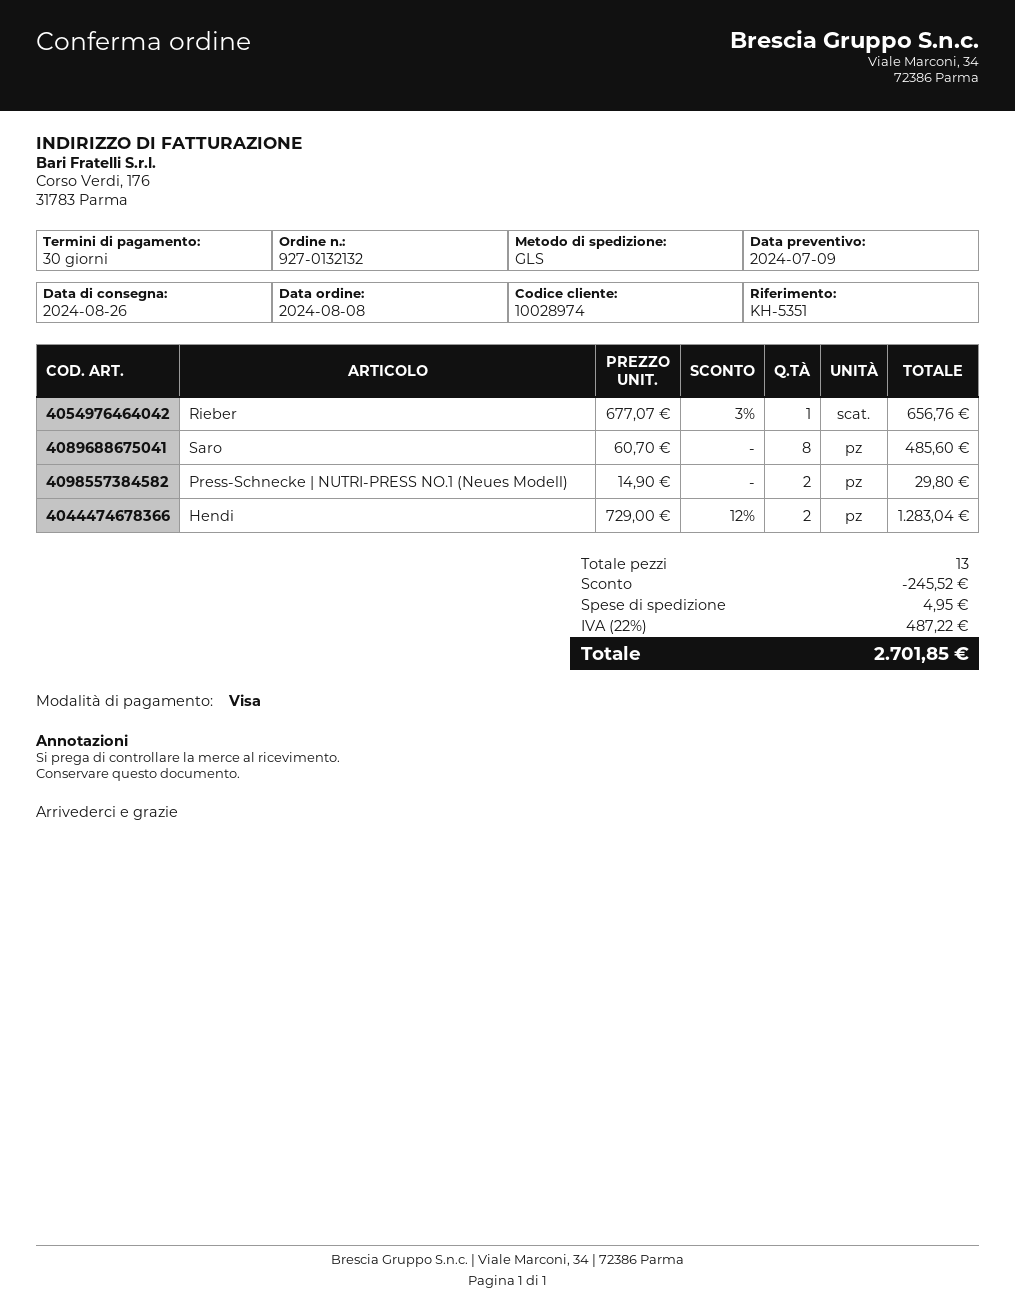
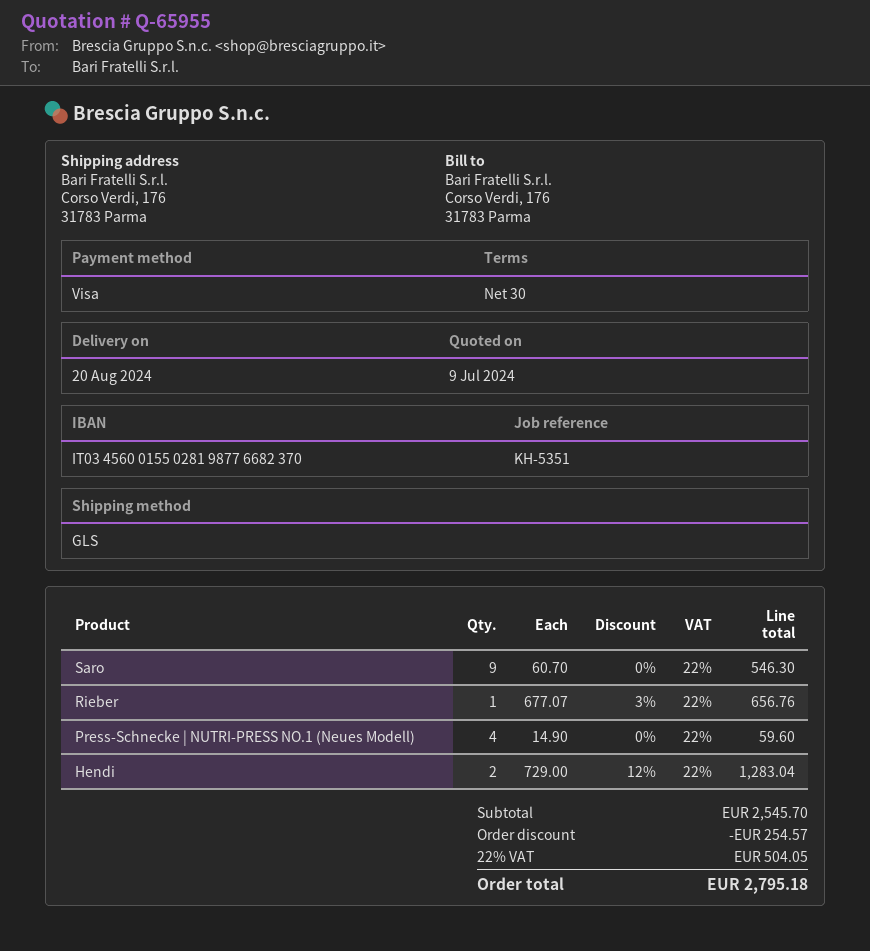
delivery date: 2024-08-26 -> 2024-08-20
Saro: 8 x 60.70 = 485.60 -> 9 x 60.70 = 546.30
Press-Schnecke | NUTRI-PRESS NO.1 (Neues Modell): 2 x 14.90 = 29.80 -> 4 x 14.90 = 59.60
discount: 245.52 -> 254.57
shipping: 4.95 -> none
tax: 22% = 487.22 -> 22% = 504.05
total: 2701.85 -> 2795.18

